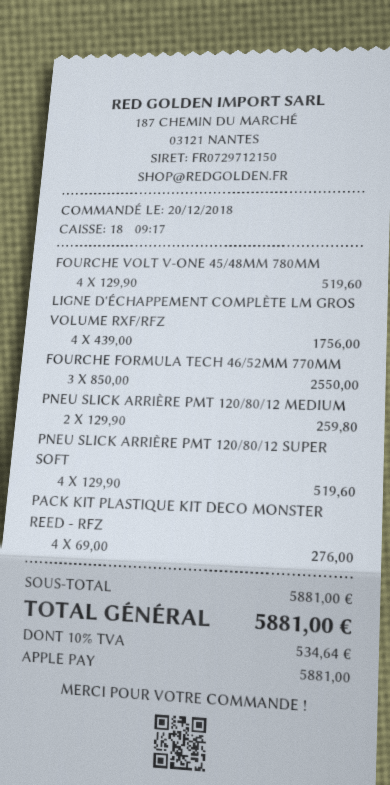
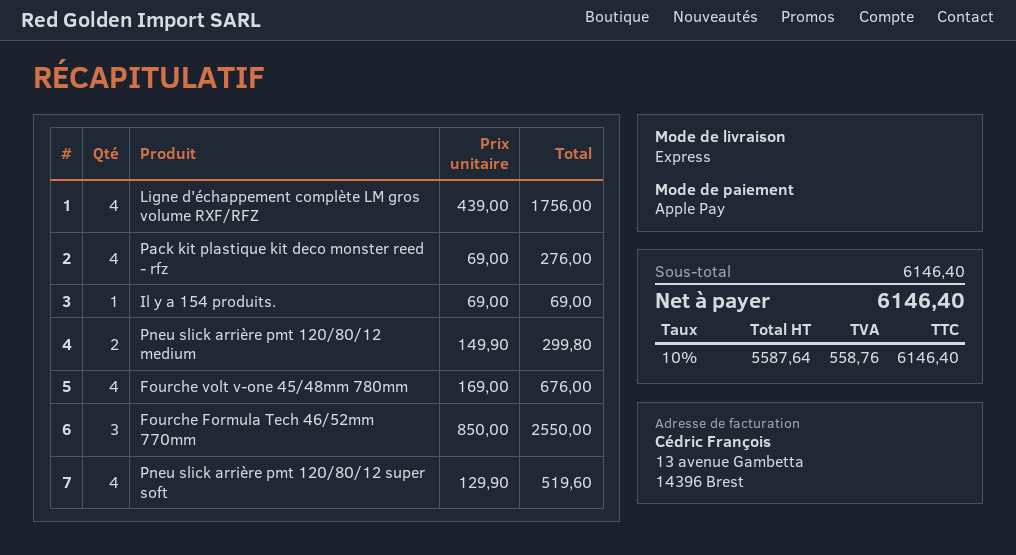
FOURCHE VOLT V-ONE 45/48MM 780MM: 4 x 129.90 = 519.60 -> 4 x 169.00 = 676.00
PNEU SLICK ARRIÈRE PMT 120/80/12 MEDIUM: 2 x 129.90 = 259.80 -> 2 x 149.90 = 299.80
Il y a 154 produits.: none -> 1 x 69.00 = 69.00
subtotal: 5881.00 -> 6146.40
tax: 10% = 534.64 -> 10% = 558.76
total: 5881.00 -> 6146.40

